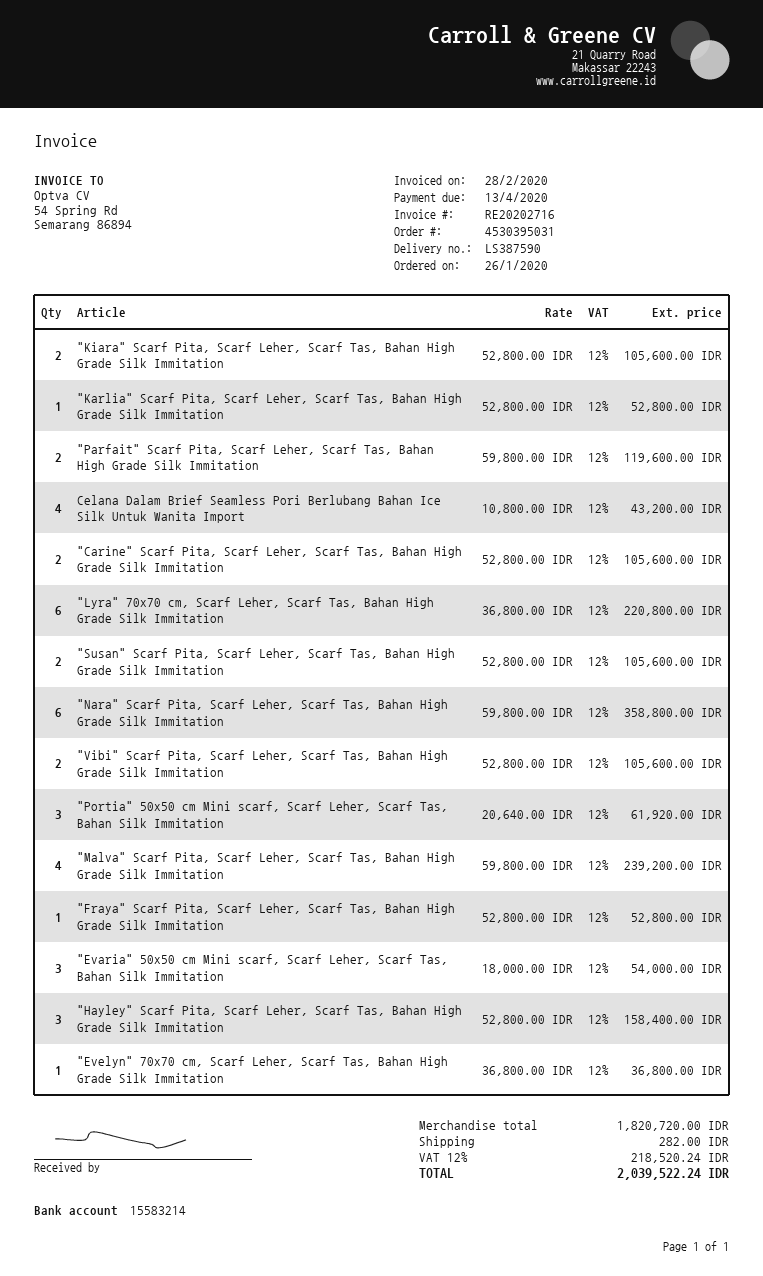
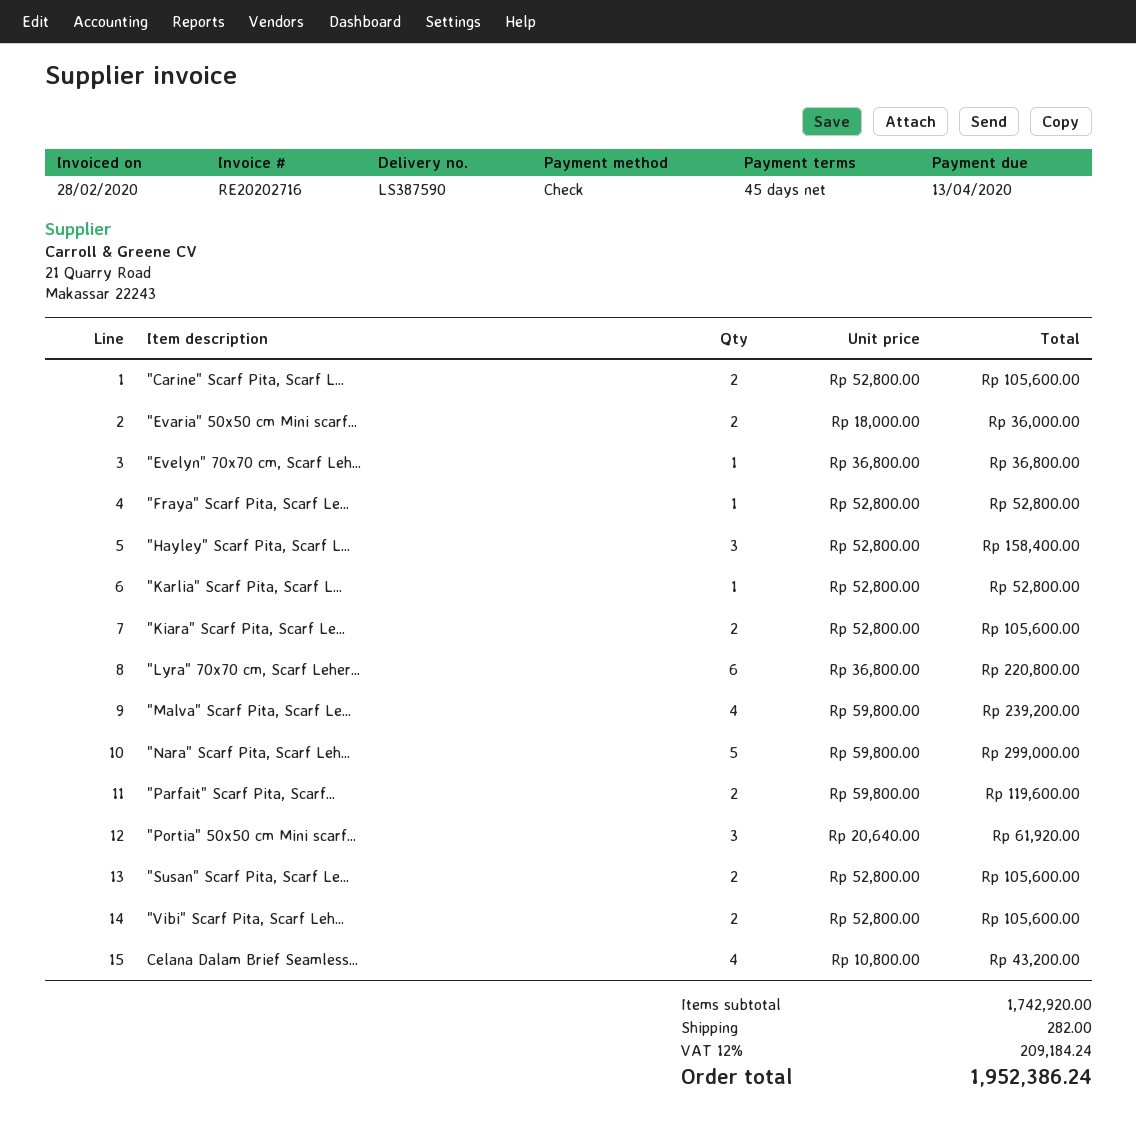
"Nara" Scarf Pita, Scarf Leher, Scarf Tas, Bahan High Grade Silk Immitation: 6 x 59800.00 = 358800.00 -> 5 x 59800.00 = 299000.00
"Evaria" 50x50 cm Mini scarf, Scarf Leher, Scarf Tas, Bahan Silk Immitation: 3 x 18000.00 = 54000.00 -> 2 x 18000.00 = 36000.00
subtotal: 1820720.00 -> 1742920.00
tax: 12% = 218520.24 -> 12% = 209184.24
total: 2039522.24 -> 1952386.24

